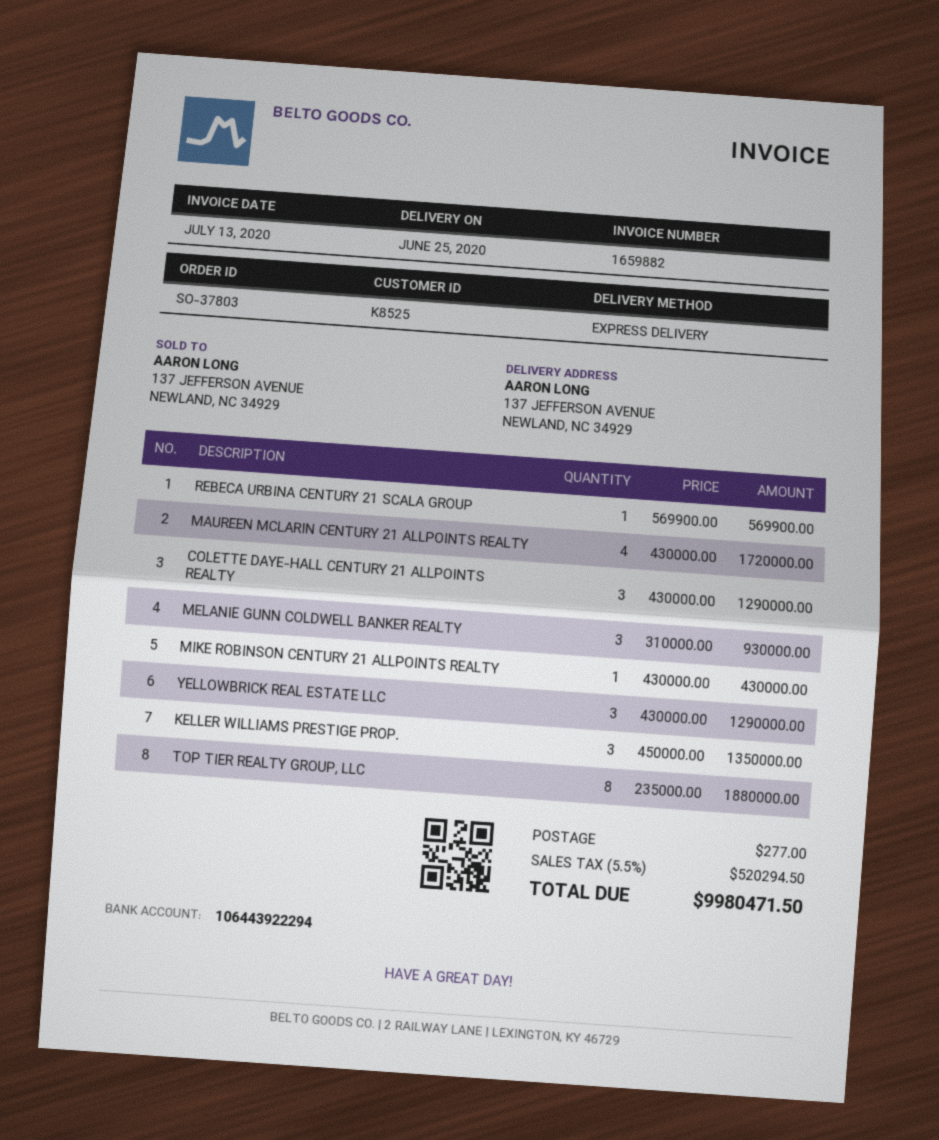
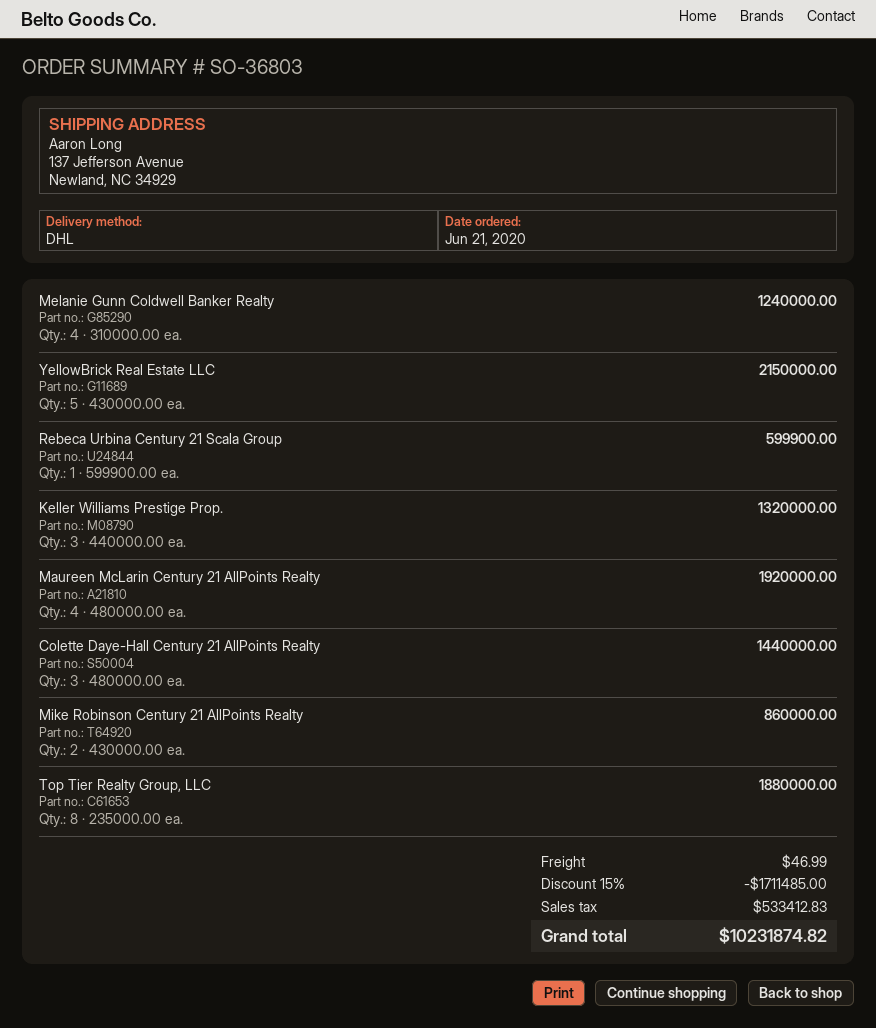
order number: SO-37803 -> SO-36803
shipping method: express -> DHL
REBECA URBINA CENTURY 21 SCALA GROUP: 1 x 569900.00 = 569900.00 -> 1 x 599900.00 = 599900.00
MAUREEN MCLARIN CENTURY 21 ALLPOINTS REALTY: 4 x 430000.00 = 1720000.00 -> 4 x 480000.00 = 1920000.00
COLETTE DAYE-HALL CENTURY 21 ALLPOINTS REALTY: 3 x 430000.00 = 1290000.00 -> 3 x 480000.00 = 1440000.00
MELANIE GUNN COLDWELL BANKER REALTY: 3 x 310000.00 = 930000.00 -> 4 x 310000.00 = 1240000.00
MIKE ROBINSON CENTURY 21 ALLPOINTS REALTY: 1 x 430000.00 = 430000.00 -> 2 x 430000.00 = 860000.00
YELLOWBRICK REAL ESTATE LLC: 3 x 430000.00 = 1290000.00 -> 5 x 430000.00 = 2150000.00
KELLER WILLIAMS PRESTIGE PROP.: 3 x 450000.00 = 1350000.00 -> 3 x 440000.00 = 1320000.00
discount: none -> 15% = 1711485.00
shipping: 277.00 -> 46.99
tax: 520294.50 -> 533412.83
total: 9980471.50 -> 10231874.82

